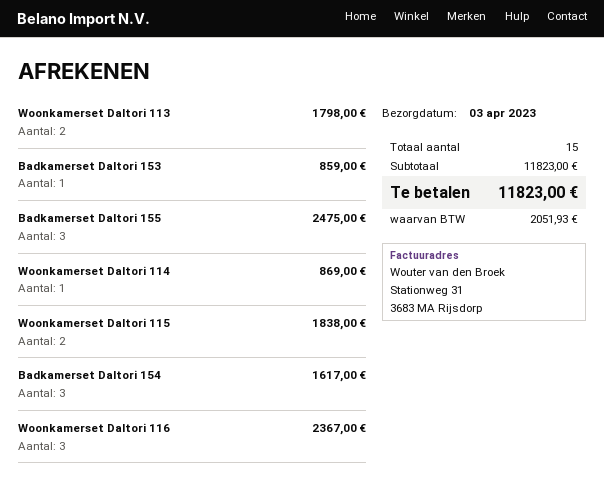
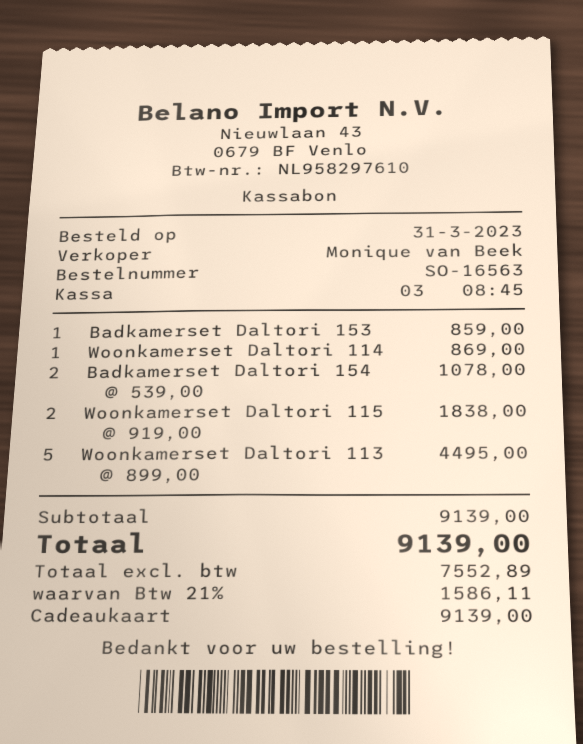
Woonkamerset Daltori 113: 2 for 1798.00 -> 5 for 4495.00
Badkamerset Daltori 155: 3 for 2475.00 -> none
Badkamerset Daltori 154: 3 for 1617.00 -> 2 for 1078.00
Woonkamerset Daltori 116: 3 for 2367.00 -> none
subtotal: 11823.00 -> 9139.00
tax: 2051.93 -> 1586.11
total: 11823.00 -> 9139.00

